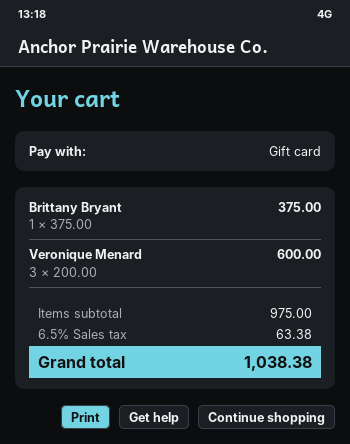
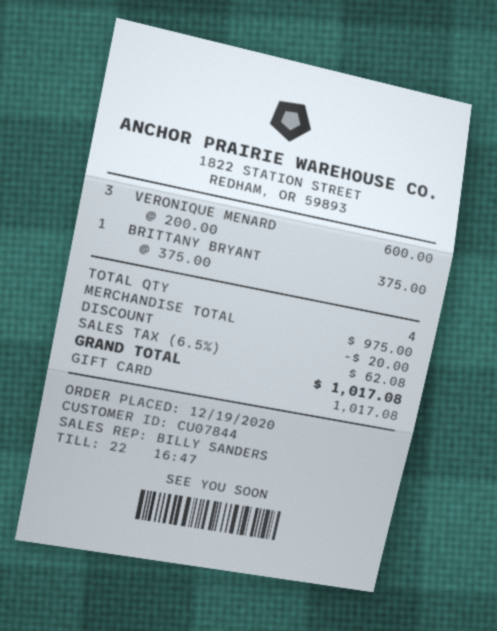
discount: none -> 20.00
tax: 6.5% = 63.38 -> 6.5% = 62.08
total: 1038.38 -> 1017.08

